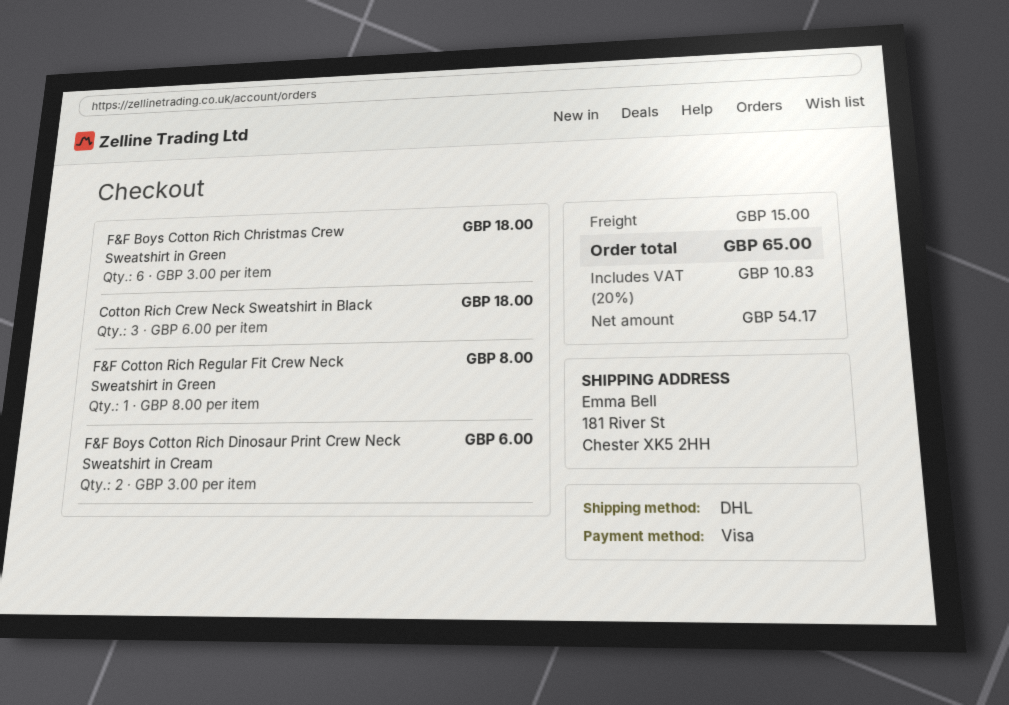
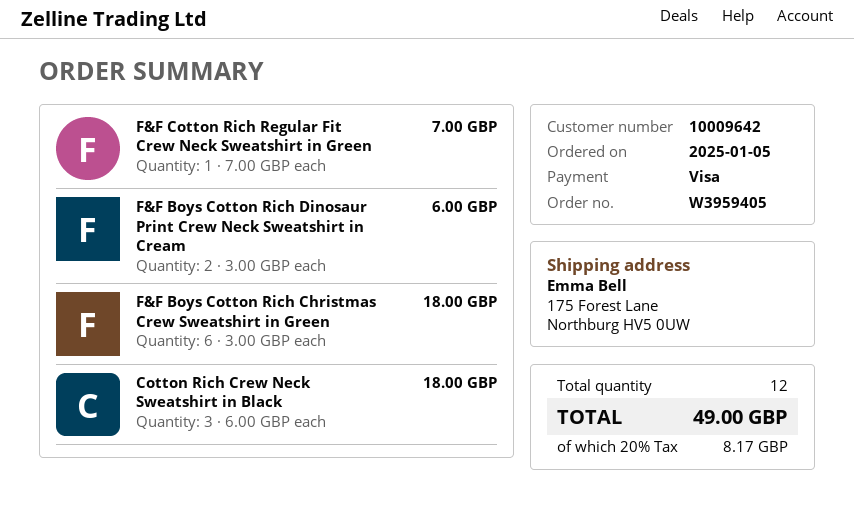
ship to: 181 River St, Chester XK5 2HH -> 175 Forest Lane, Northburg HV5 0UW
F&F Cotton Rich Regular Fit Crew Neck Sweatshirt in Green: 1 x 8.00 = 8.00 -> 1 x 7.00 = 7.00
shipping: 15.00 -> none
tax: 20% = 10.83 -> 20% = 8.17
total: 65.00 -> 49.00

